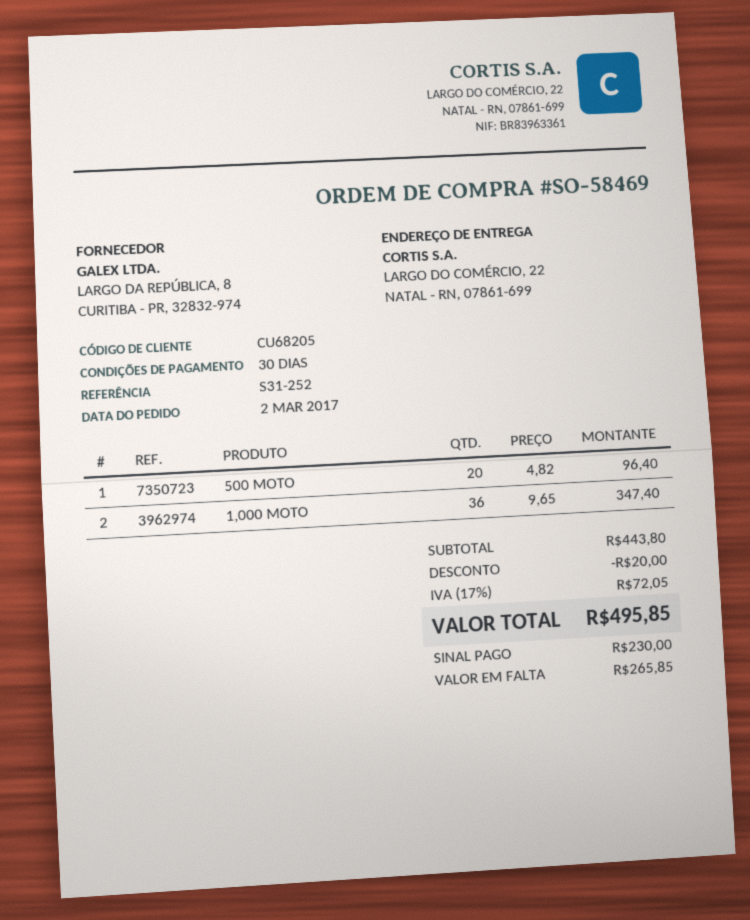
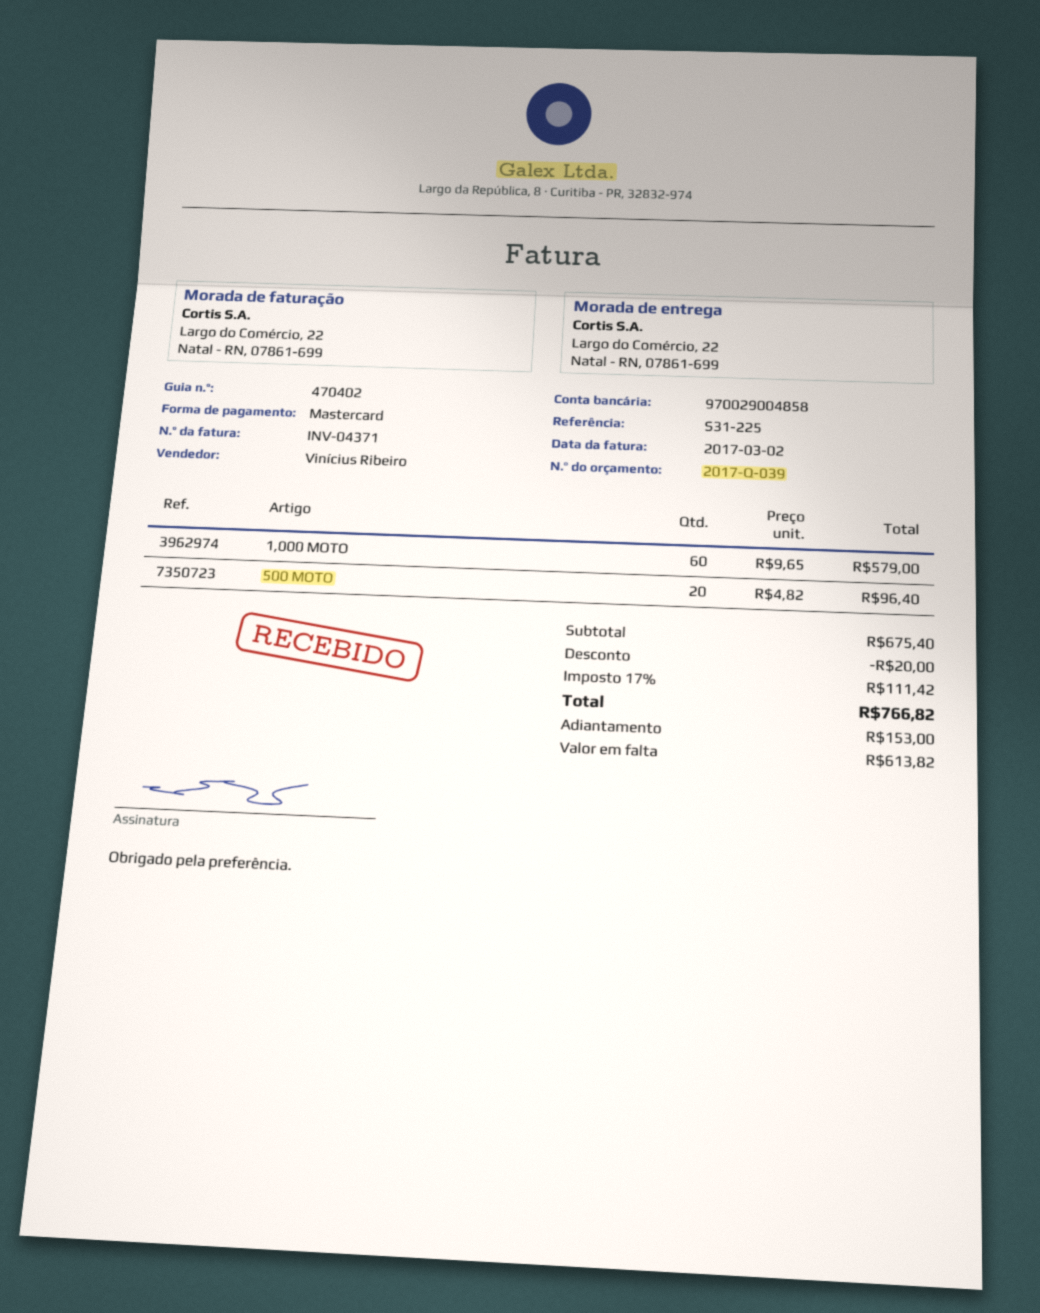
reference: S31-252 -> S31-225
1,000 MOTO: 36 x 9.65 = 347.40 -> 60 x 9.65 = 579.00
subtotal: 443.80 -> 675.40
tax: 17% = 72.05 -> 17% = 111.42
total: 495.85 -> 766.82
deposit: 230.00 -> 153.00
balance: 265.85 -> 613.82

